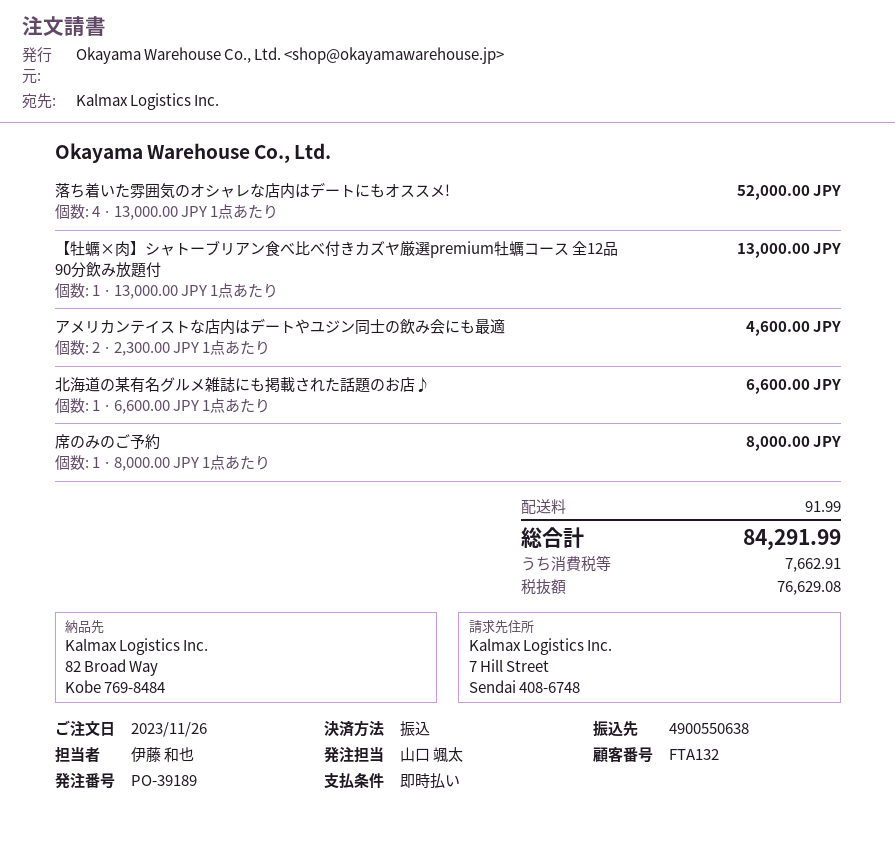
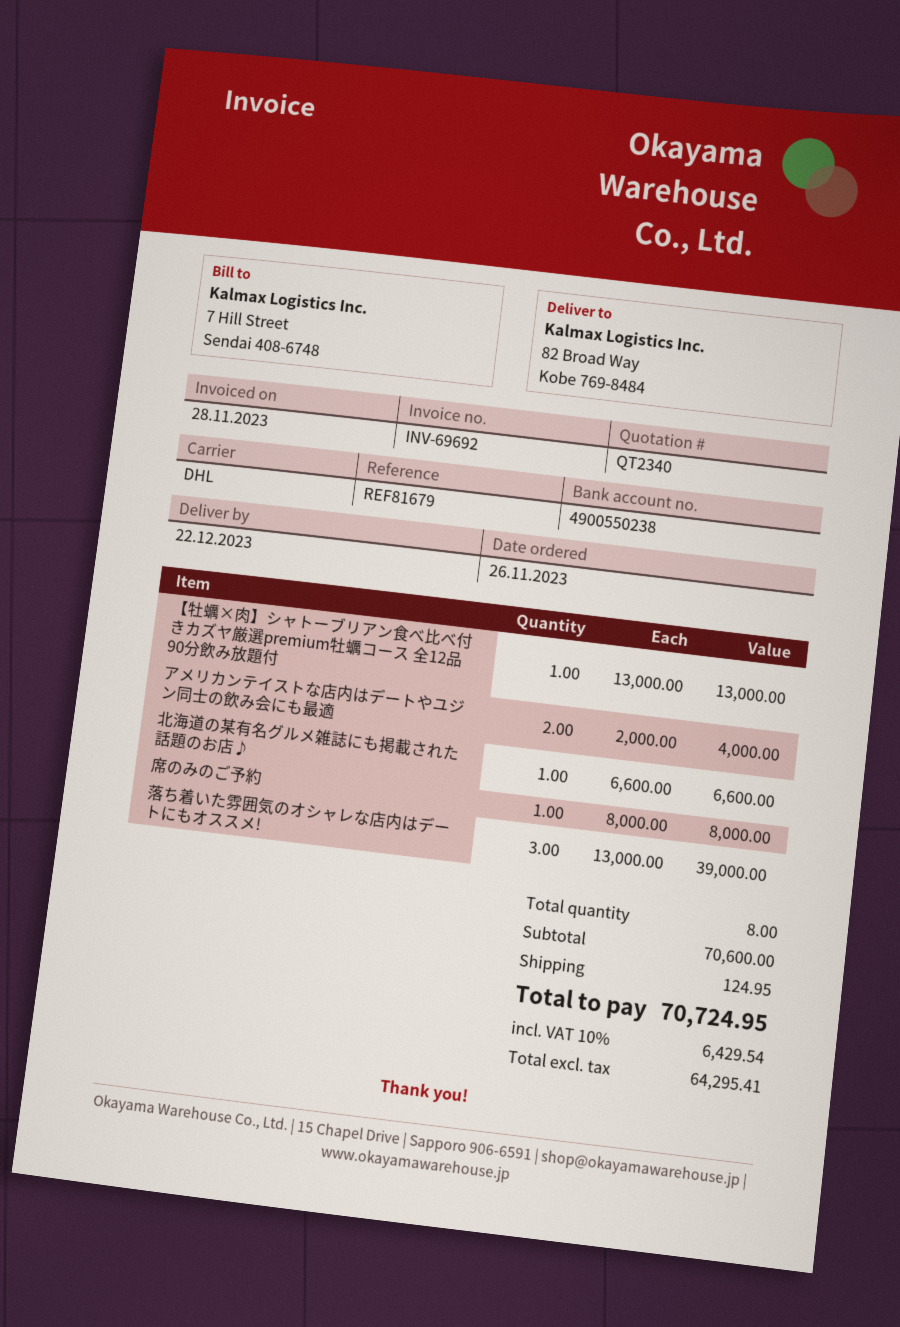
bank account: 4900550638 -> 4900550238
落ち着いた雰囲気のオシャレな店内はデートにもオススメ!: 4 x 13000.00 = 52000.00 -> 3 x 13000.00 = 39000.00
アメリカンテイストな店内はデートやユジン同士の飲み会にも最適: 2 x 2300.00 = 4600.00 -> 2 x 2000.00 = 4000.00
shipping: 91.99 -> 124.95
net: 76629.08 -> 64295.41
tax: 7662.91 -> 6429.54
total: 84291.99 -> 70724.95

